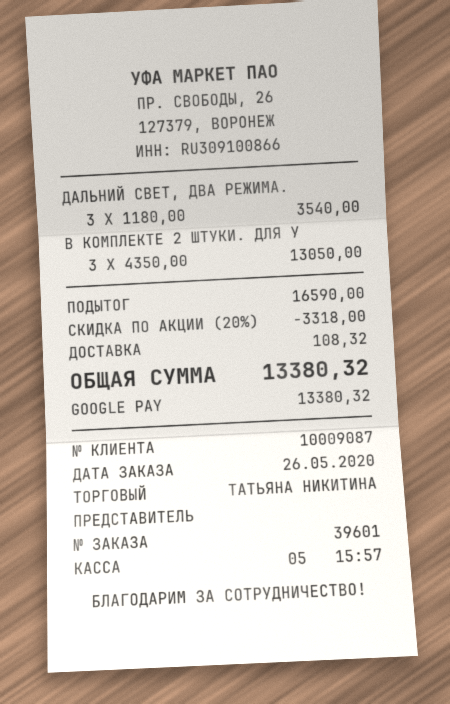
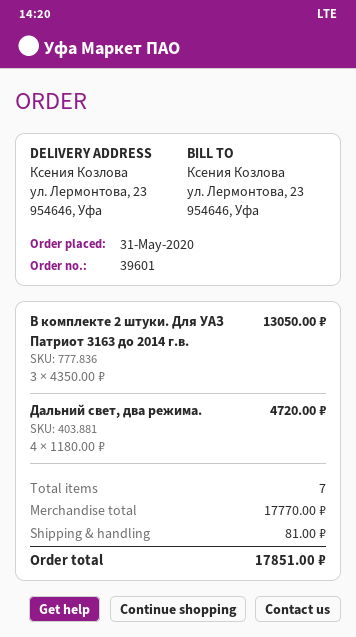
order date: 2020-05-26 -> 2020-05-31
ДАЛЬНИЙ СВЕТ, ДВА РЕЖИМА.: 3 x 1180.00 = 3540.00 -> 4 x 1180.00 = 4720.00
subtotal: 16590.00 -> 17770.00
discount: 20% = 3318.00 -> none
shipping: 108.32 -> 81.00
total: 13380.32 -> 17851.00

